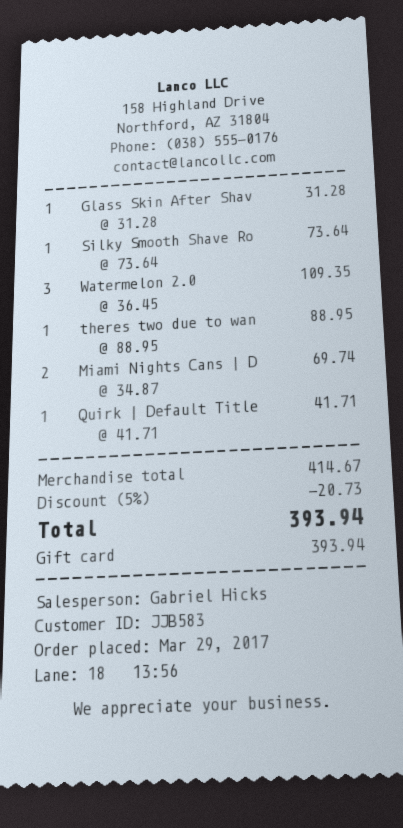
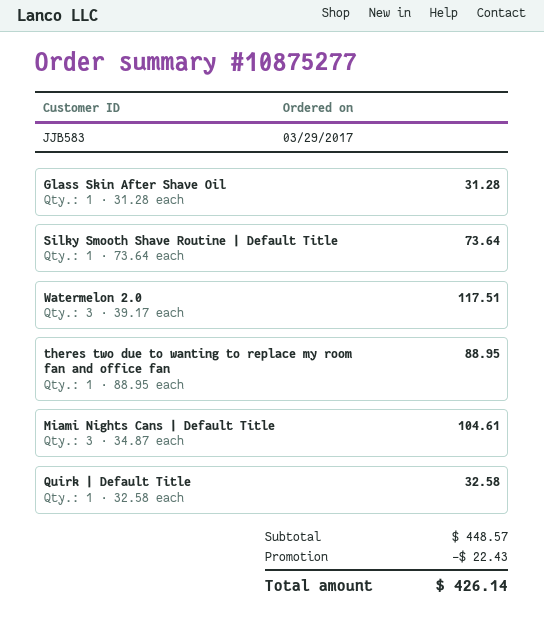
Watermelon 2.0: 3 x 36.45 = 109.35 -> 3 x 39.17 = 117.51
Miami Nights Cans | D: 2 x 34.87 = 69.74 -> 3 x 34.87 = 104.61
Quirk | Default Title: 1 x 41.71 = 41.71 -> 1 x 32.58 = 32.58
subtotal: 414.67 -> 448.57
discount: 20.73 -> 22.43
total: 393.94 -> 426.14

